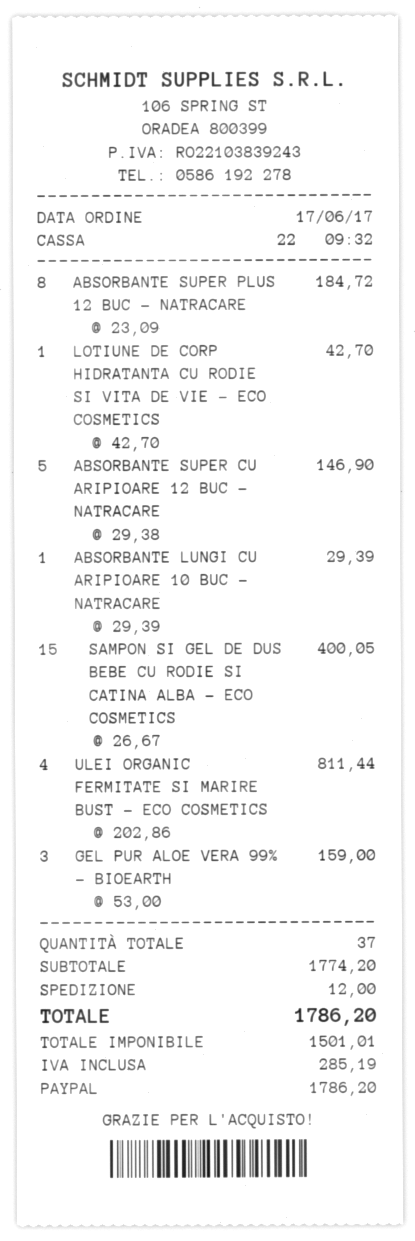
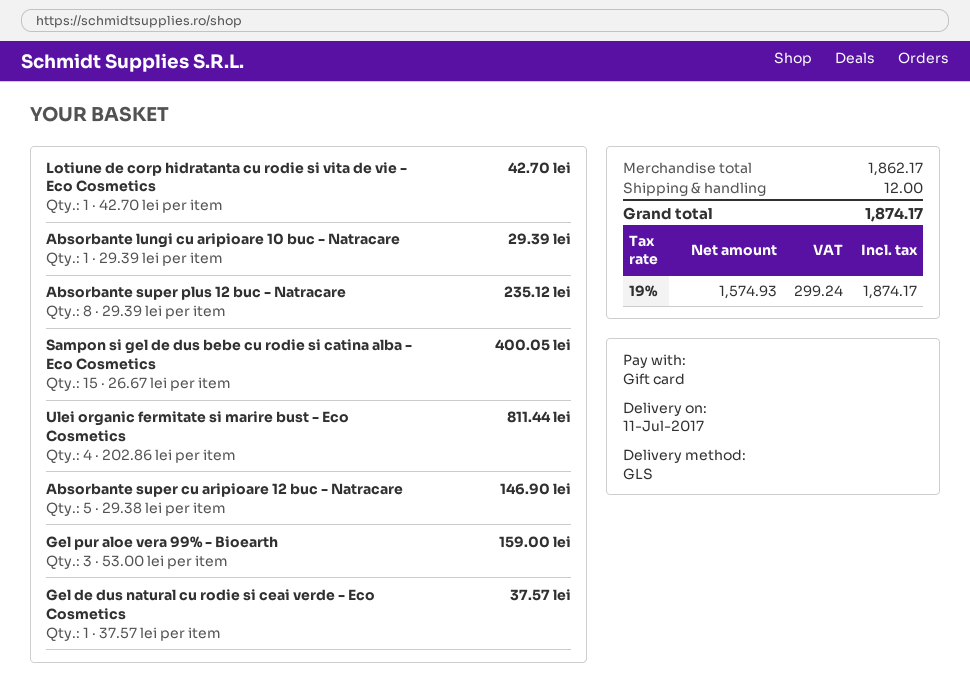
payment method: PayPal -> gift card
ABSORBANTE SUPER PLUS 12 BUC - NATRACARE: 8 x 23.09 = 184.72 -> 8 x 29.39 = 235.12
Gel de dus natural cu rodie si ceai verde - Eco Cosmetics: none -> 1 x 37.57 = 37.57
subtotal: 1774.20 -> 1862.17
net: 1501.01 -> 1574.93
tax: 285.19 -> 299.24
total: 1786.20 -> 1874.17

